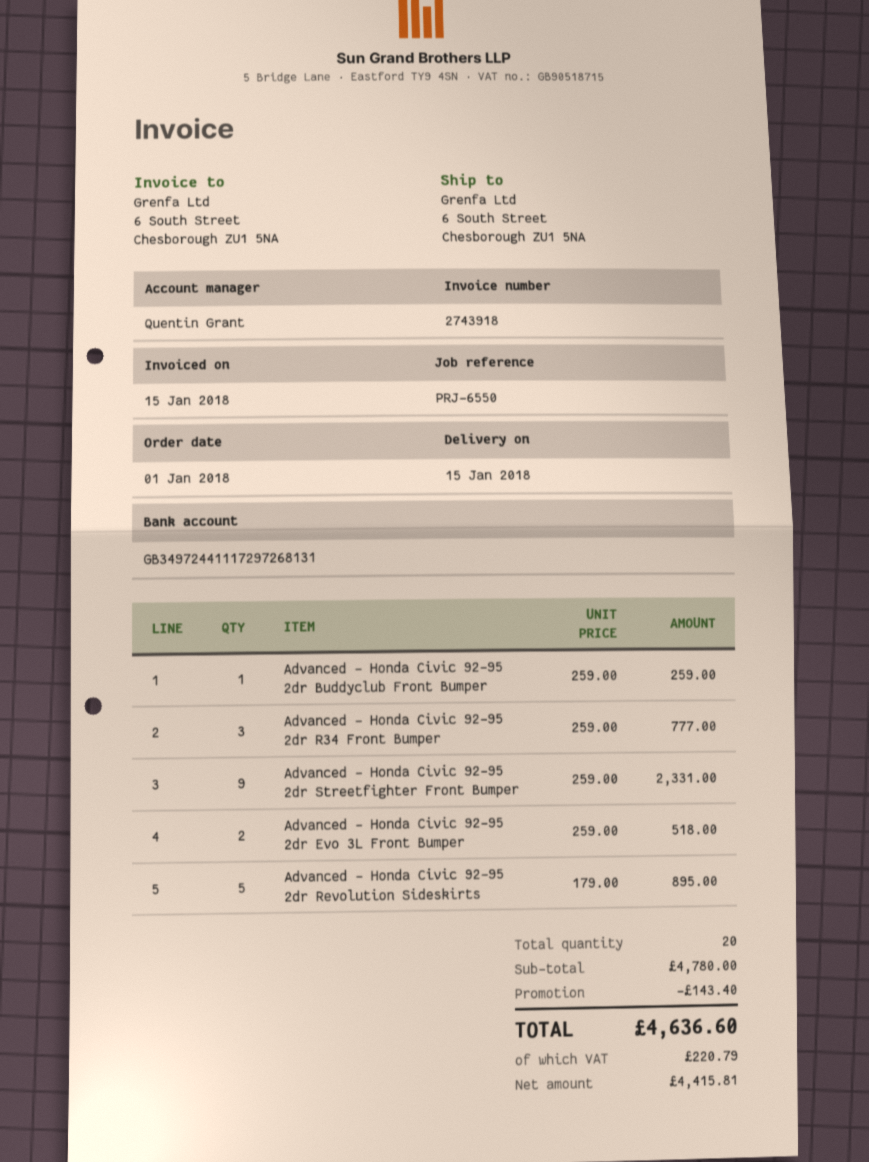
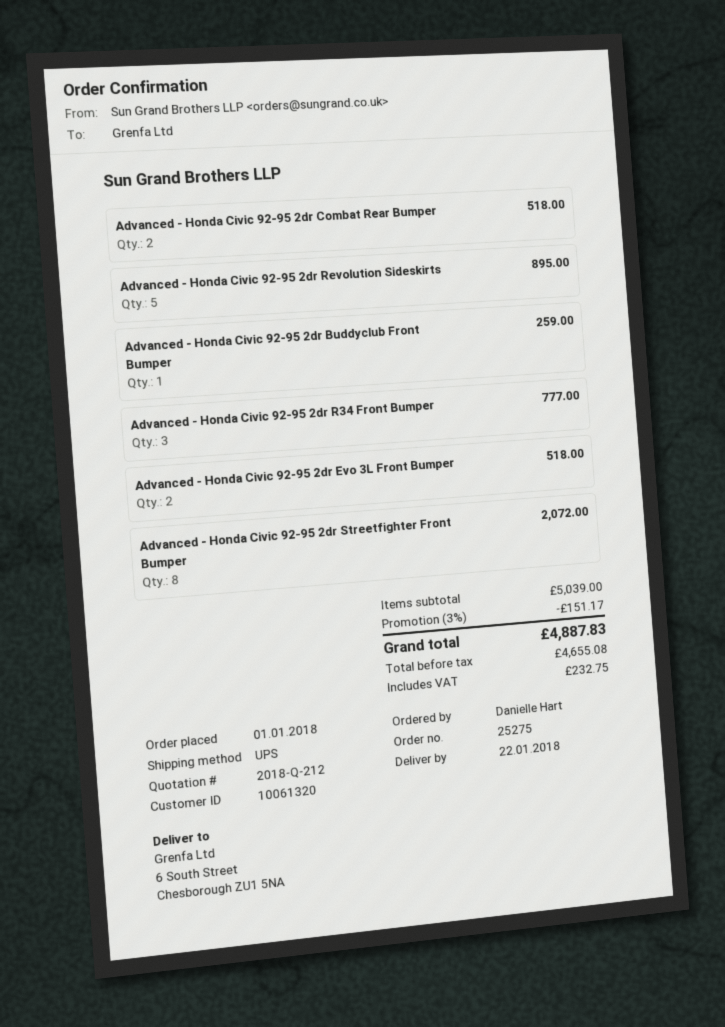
delivery date: 2018-01-15 -> 2018-01-22
Advanced - Honda Civic 92-95 2dr Streetfighter Front Bumper: 9 for 2331.00 -> 8 for 2072.00
Advanced - Honda Civic 92-95 2dr Combat Rear Bumper: none -> 2 for 518.00
subtotal: 4780.00 -> 5039.00
discount: 143.40 -> 151.17
net: 4415.81 -> 4655.08
tax: 220.79 -> 232.75
total: 4636.60 -> 4887.83

